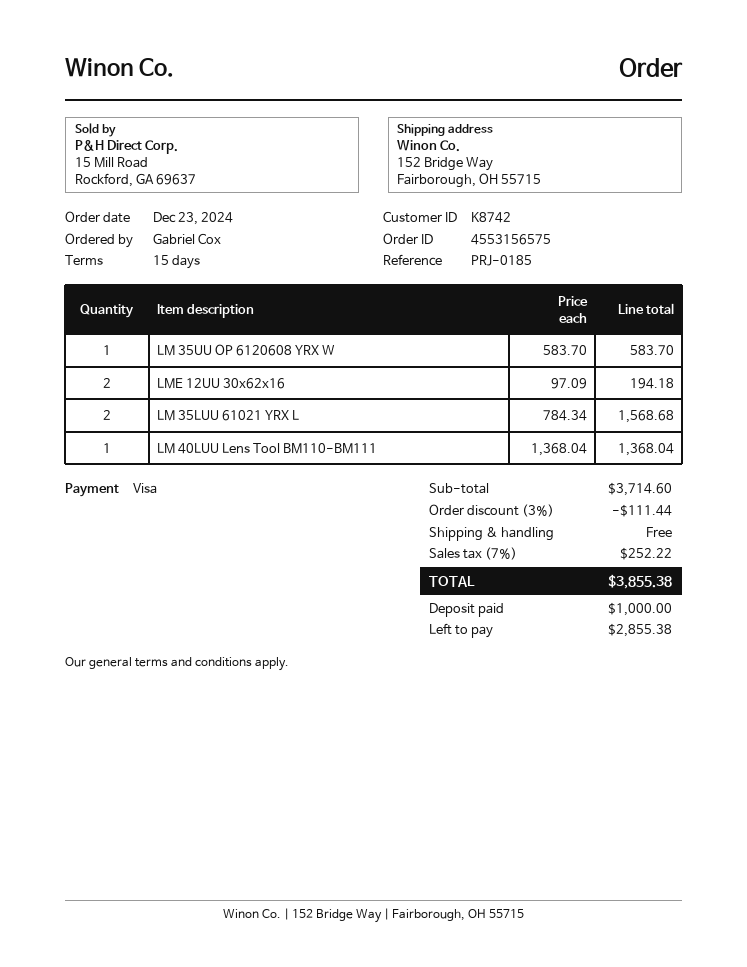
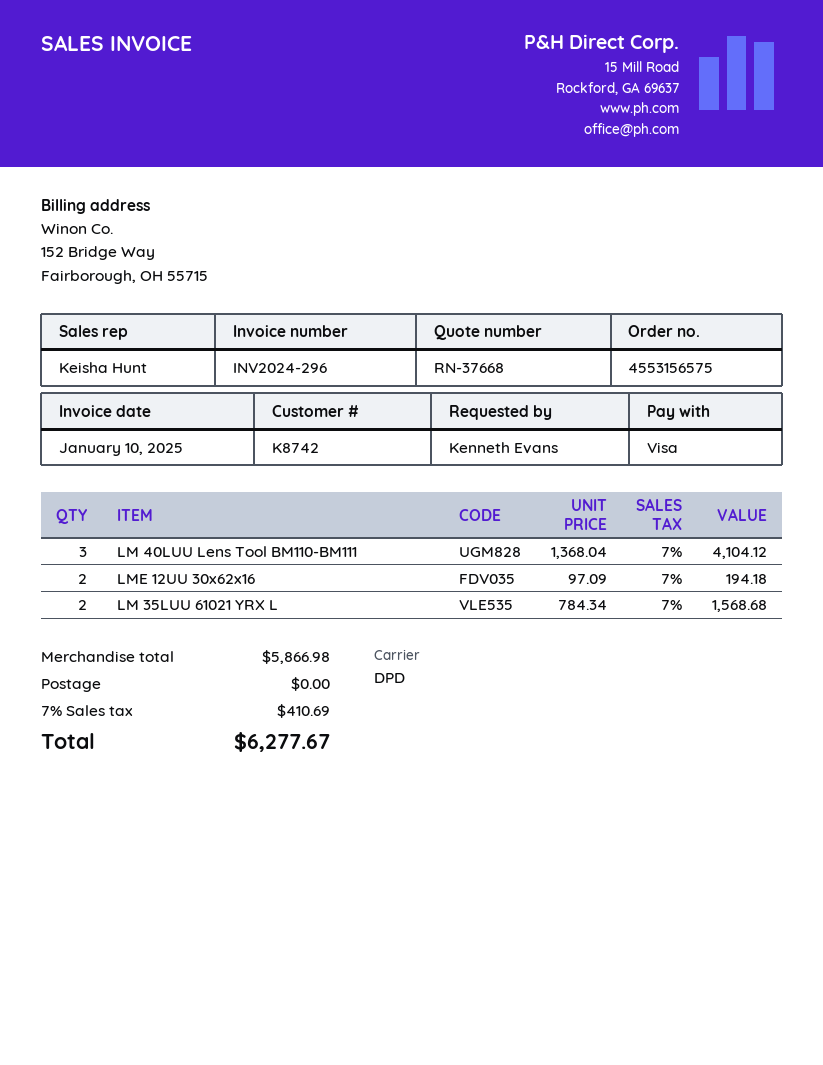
ordered by: Gabriel Cox -> Kenneth Evans
LM 35UU OP 6120608 YRX W: 1 x 583.70 = 583.70 -> none
LM 40LUU Lens Tool BM110-BM111: 1 x 1368.04 = 1368.04 -> 3 x 1368.04 = 4104.12
subtotal: 3714.60 -> 5866.98
discount: 3% = 111.44 -> none
tax: 7% = 252.22 -> 7% = 410.69
total: 3855.38 -> 6277.67

